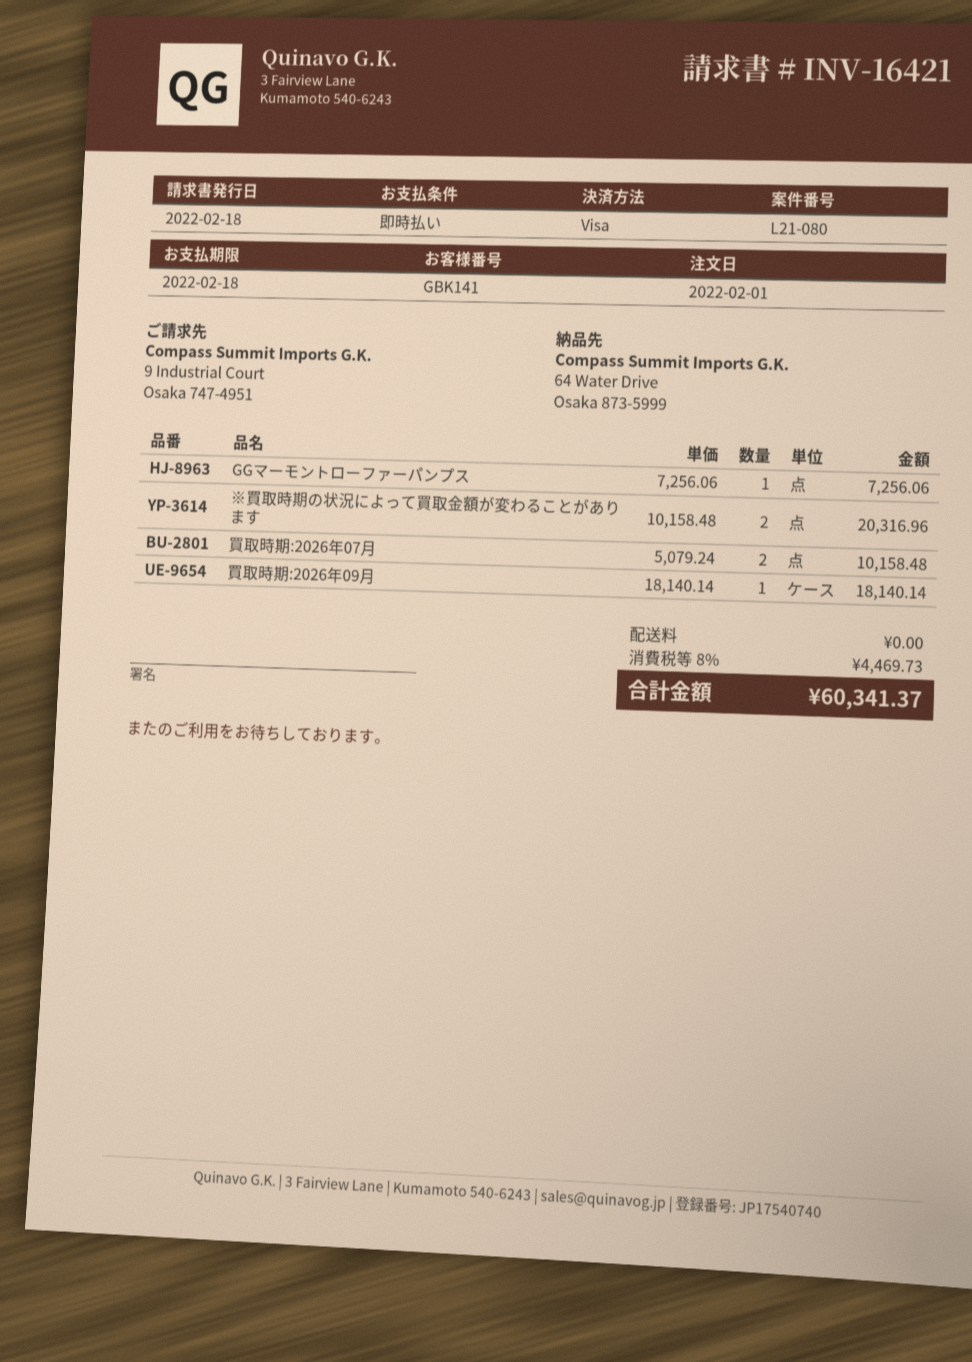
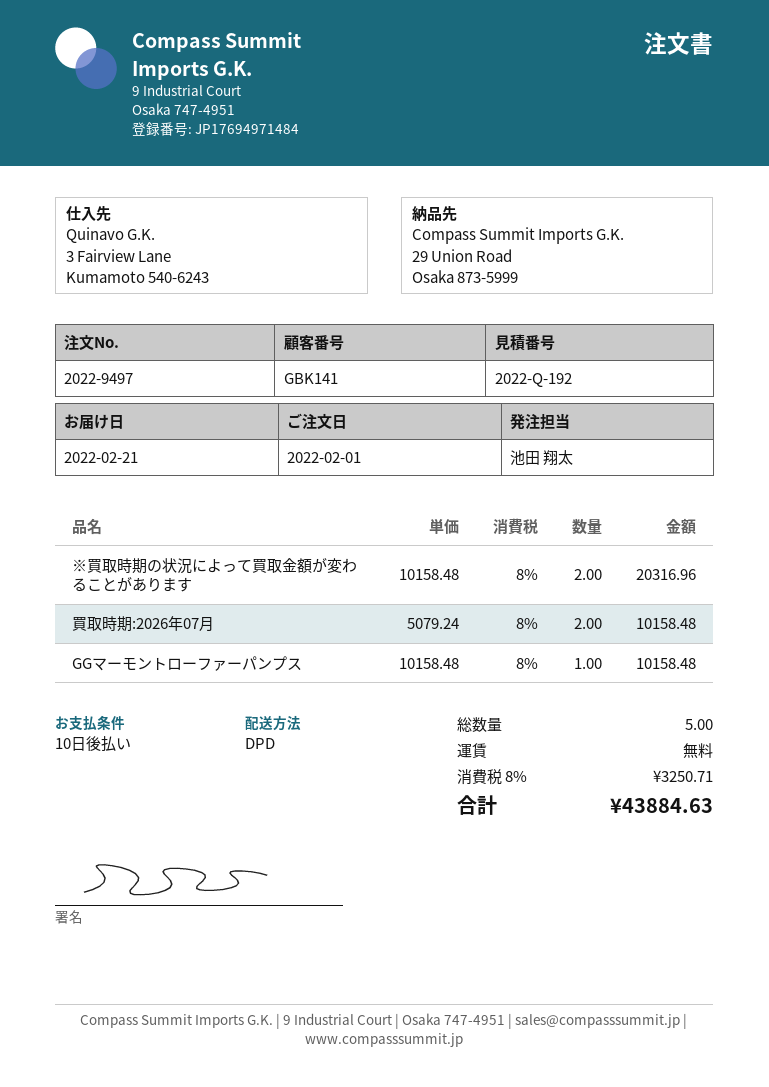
payment terms: on receipt -> 10 days
ship to: 64 Water Drive, Osaka 873-5999 -> 29 Union Road, Osaka 873-5999
GGマーモントローファーパンプス: 1 x 7256.06 = 7256.06 -> 1 x 10158.48 = 10158.48
買取時期:2026年09月: 1 x 18140.14 = 18140.14 -> none
tax: 8% = 4469.73 -> 8% = 3250.71
total: 60341.37 -> 43884.63

